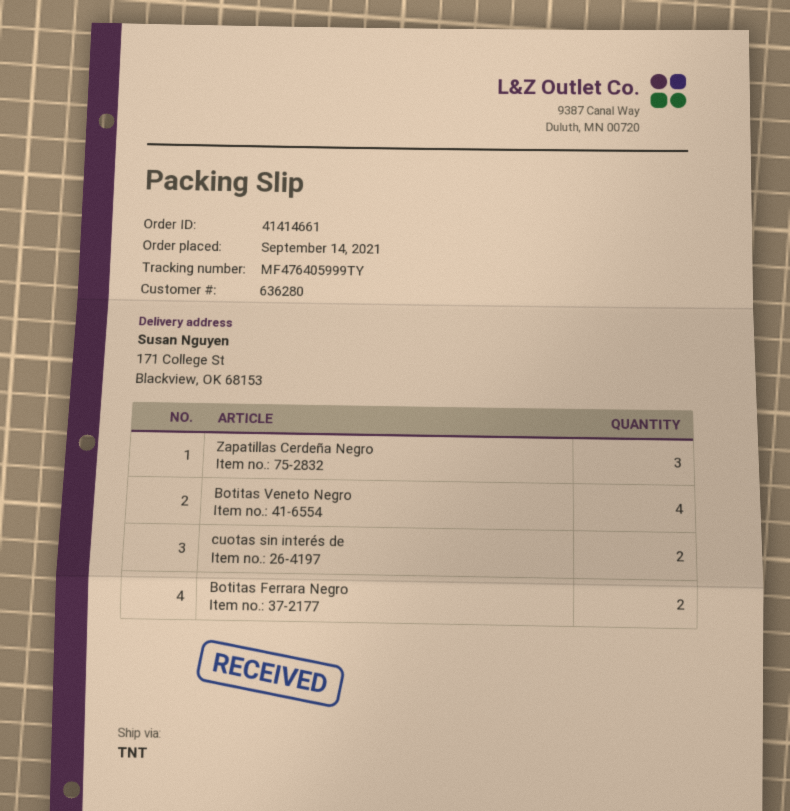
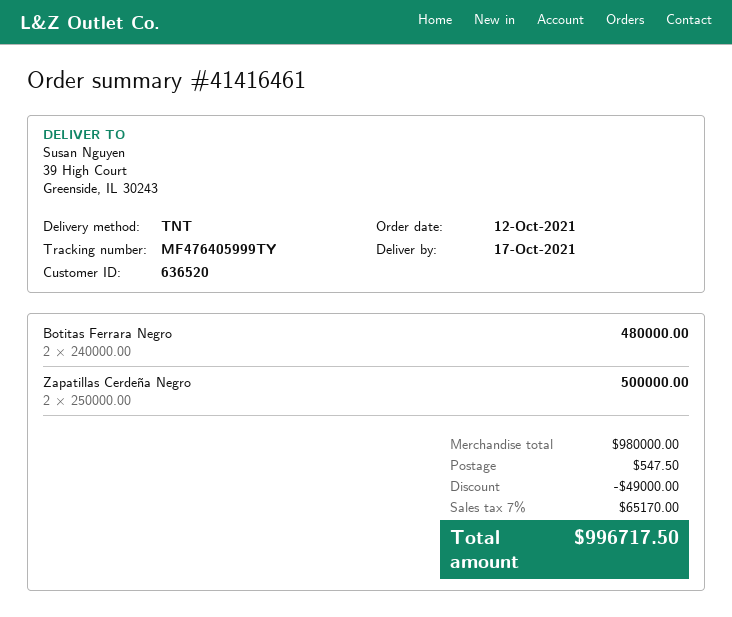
order number: 41414661 -> 41416461
order date: 2021-09-14 -> 2021-10-12
customer number: 636280 -> 636520
ship to: 171 College St, Blackview, OK 68153 -> 39 High Court, Greenside, IL 30243
Zapatillas Cerdeña Negro: 3 -> 2
Botitas Veneto Negro: 4 -> none
cuotas sin interés de: 2 -> none

